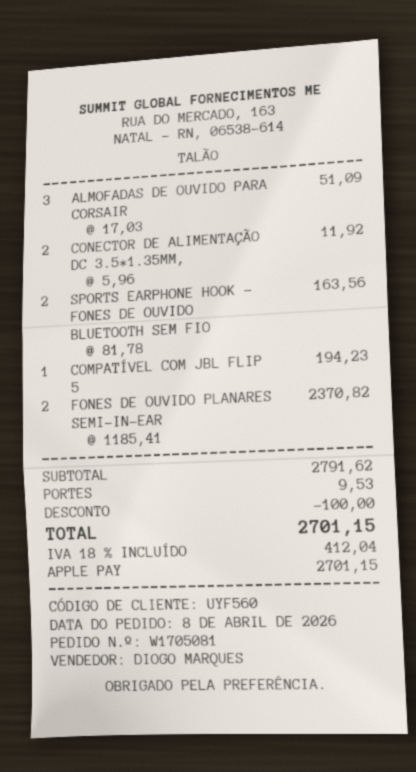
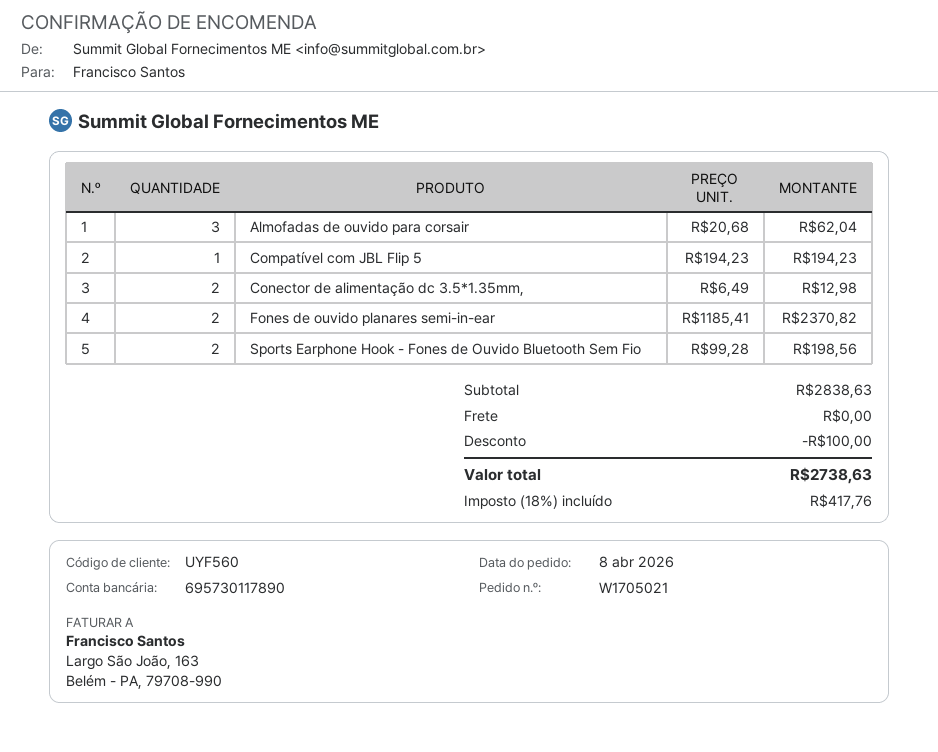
order number: W1705081 -> W1705021
ALMOFADAS DE OUVIDO PARA CORSAIR: 3 x 17.03 = 51.09 -> 3 x 20.68 = 62.04
CONECTOR DE ALIMENTAÇÃO DC 3.5*1.35MM,: 2 x 5.96 = 11.92 -> 2 x 6.49 = 12.98
SPORTS EARPHONE HOOK - FONES DE OUVIDO BLUETOOTH SEM FIO: 2 x 81.78 = 163.56 -> 2 x 99.28 = 198.56
subtotal: 2791.62 -> 2838.63
shipping: 9.53 -> 0.00
tax: 18% = 412.04 -> 18% = 417.76
total: 2701.15 -> 2738.63

